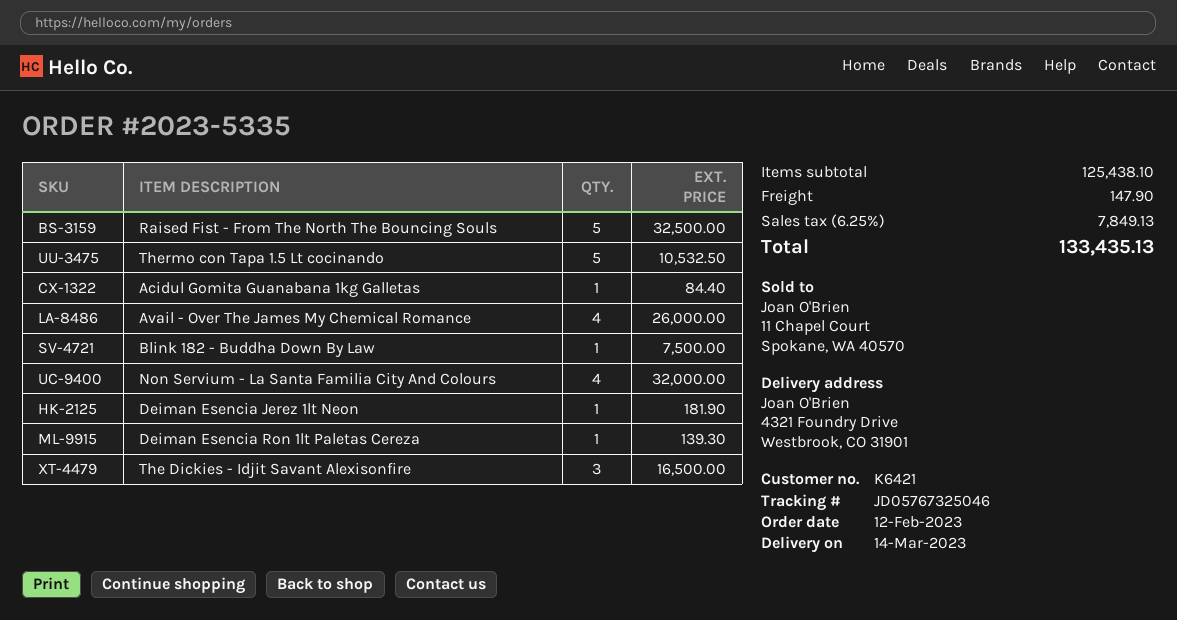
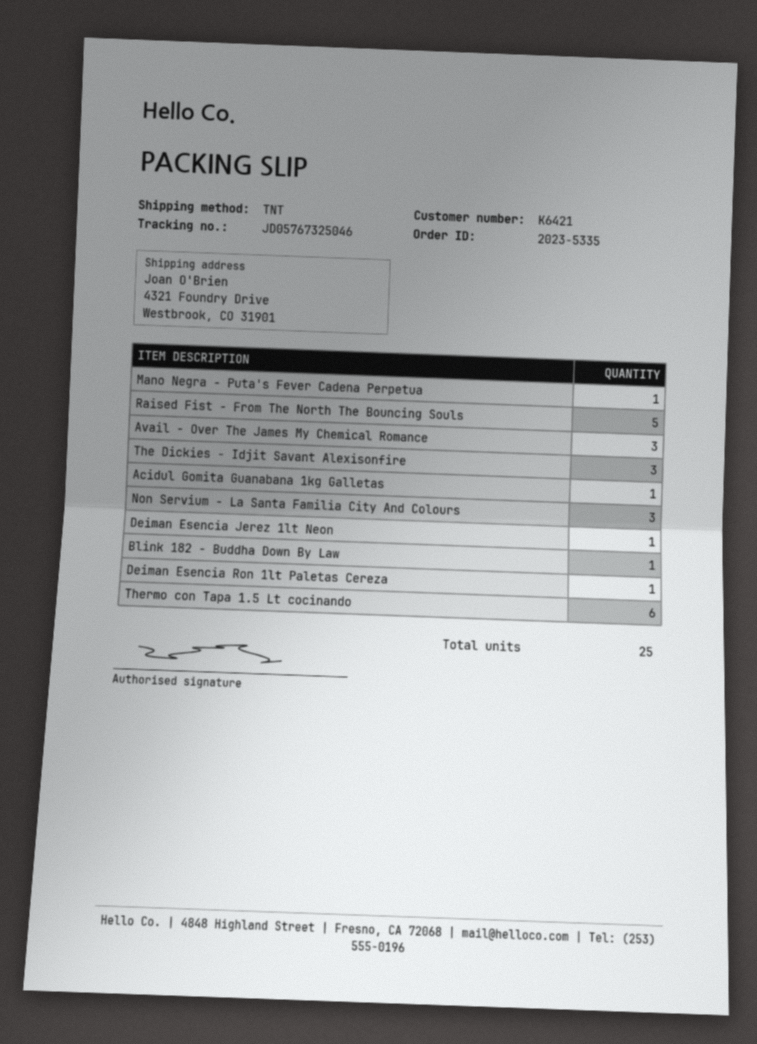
Thermo con Tapa 1.5 Lt cocinando: 5 -> 6
Avail - Over The James My Chemical Romance: 4 -> 3
Non Servium - La Santa Familia City And Colours: 4 -> 3
Mano Negra - Puta's Fever Cadena Perpetua: none -> 1

